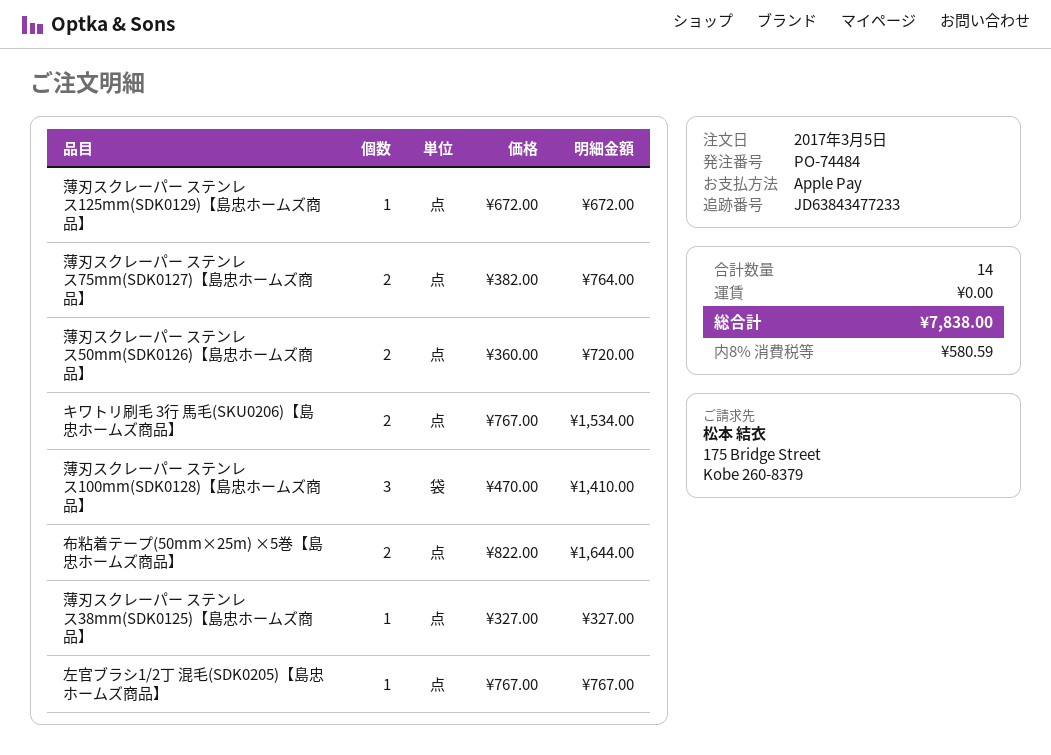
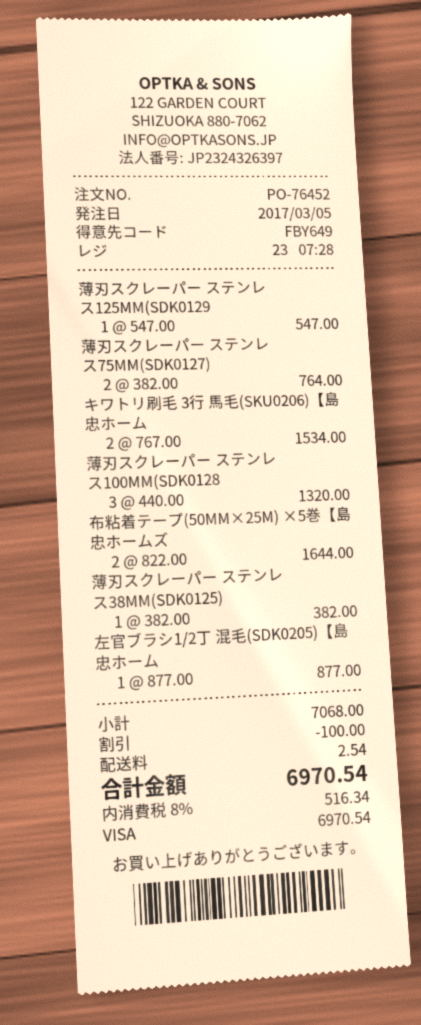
order number: PO-74484 -> PO-76452
payment method: Apple Pay -> Visa
薄刃スクレーパー ステンレス125mm(SDK0129)【島忠ホームズ商品】: 1 x 672.00 = 672.00 -> 1 x 547.00 = 547.00
薄刃スクレーパー ステンレス50mm(SDK0126)【島忠ホームズ商品】: 2 x 360.00 = 720.00 -> none
薄刃スクレーパー ステンレス100mm(SDK0128)【島忠ホームズ商品】: 3 x 470.00 = 1410.00 -> 3 x 440.00 = 1320.00
薄刃スクレーパー ステンレス38mm(SDK0125)【島忠ホームズ商品】: 1 x 327.00 = 327.00 -> 1 x 382.00 = 382.00
左官ブラシ1/2丁 混毛(SDK0205)【島忠ホームズ商品】: 1 x 767.00 = 767.00 -> 1 x 877.00 = 877.00
discount: none -> 100.00
shipping: 0.00 -> 2.54
tax: 8% = 580.59 -> 8% = 516.34
total: 7838.00 -> 6970.54

